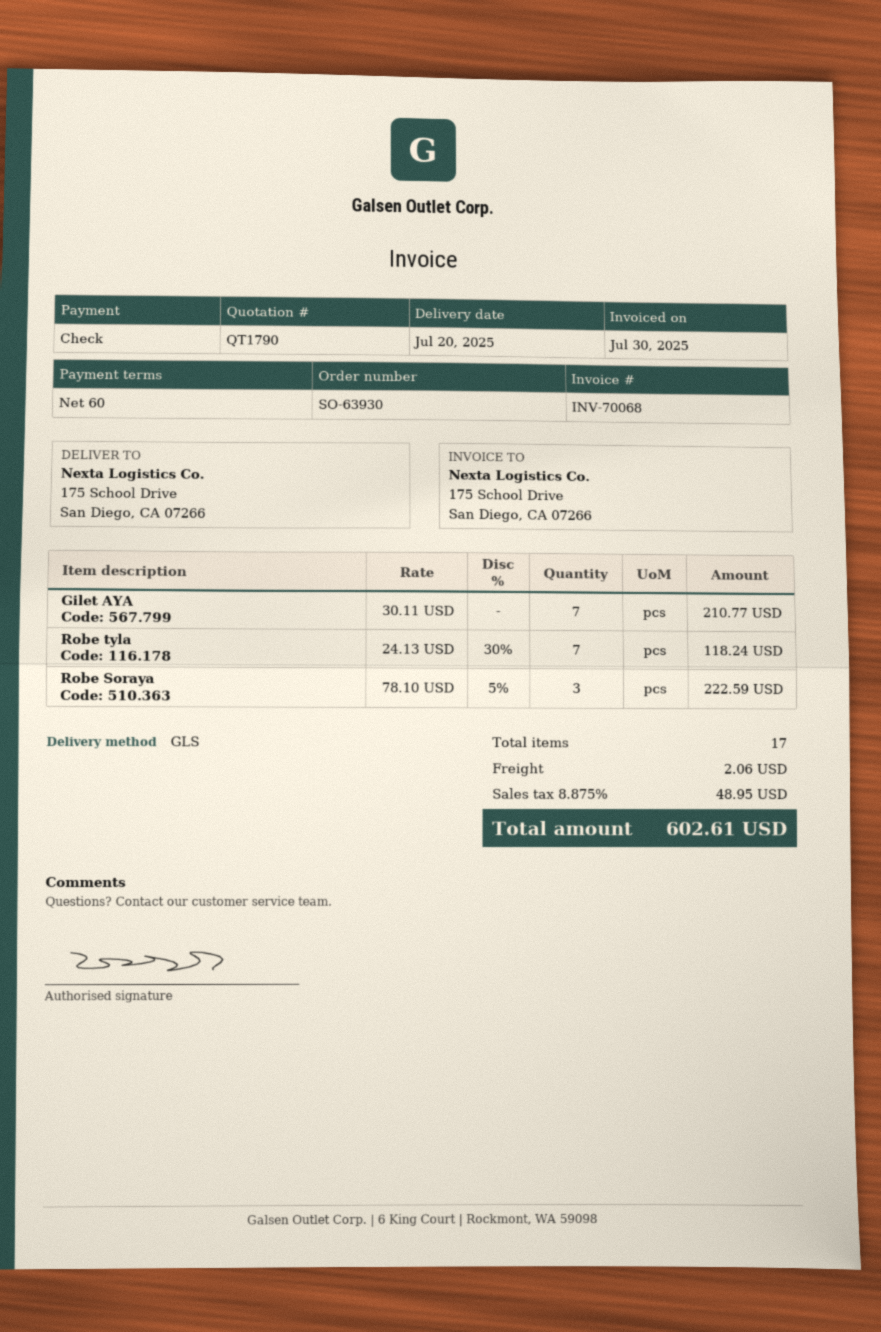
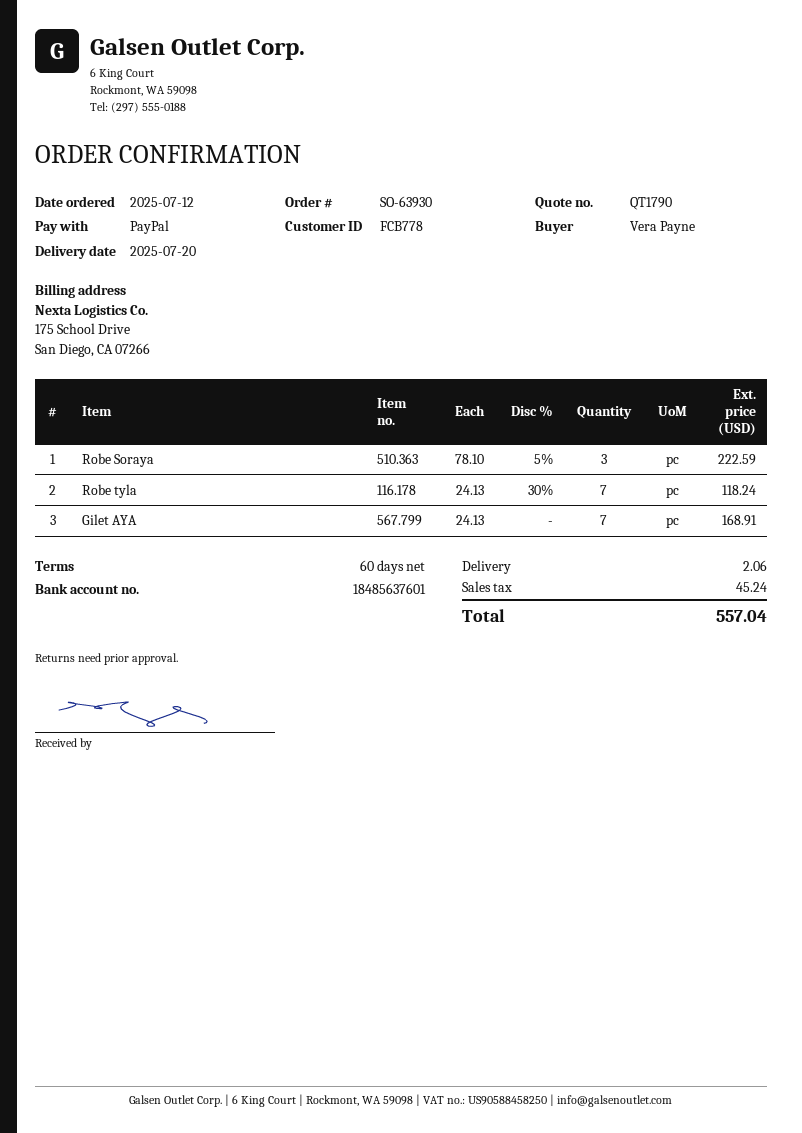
payment method: cheque -> PayPal
Gilet AYA: 7 x 30.11 = 210.77 -> 7 x 24.13 = 168.91
tax: 48.95 -> 45.24
total: 602.61 -> 557.04

